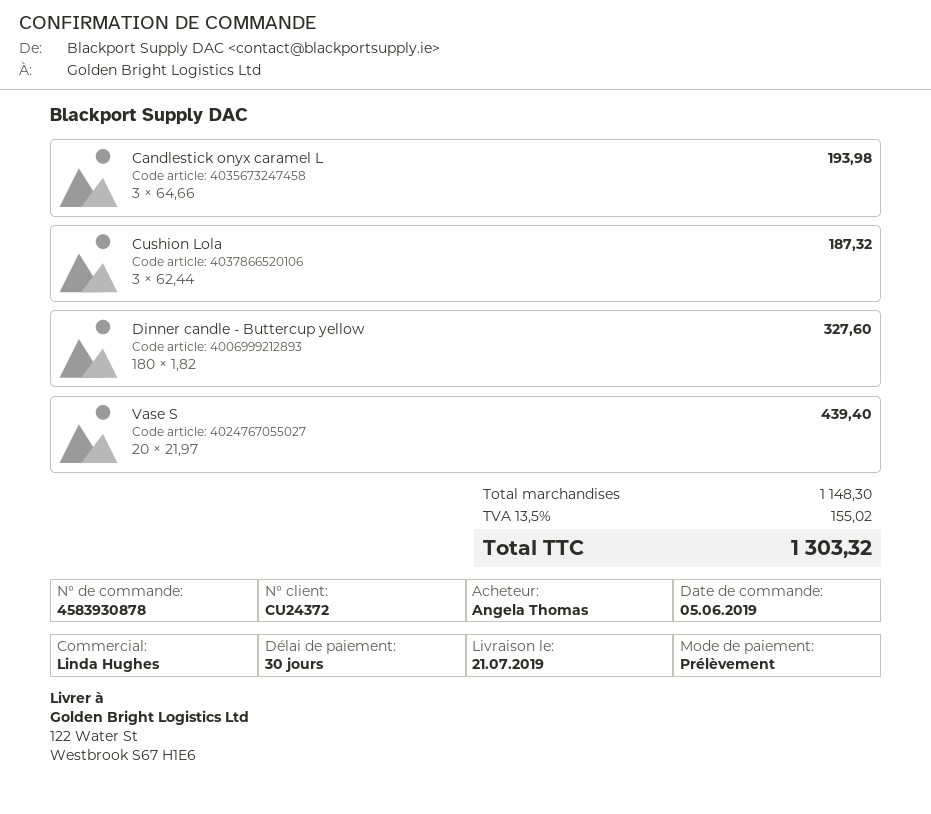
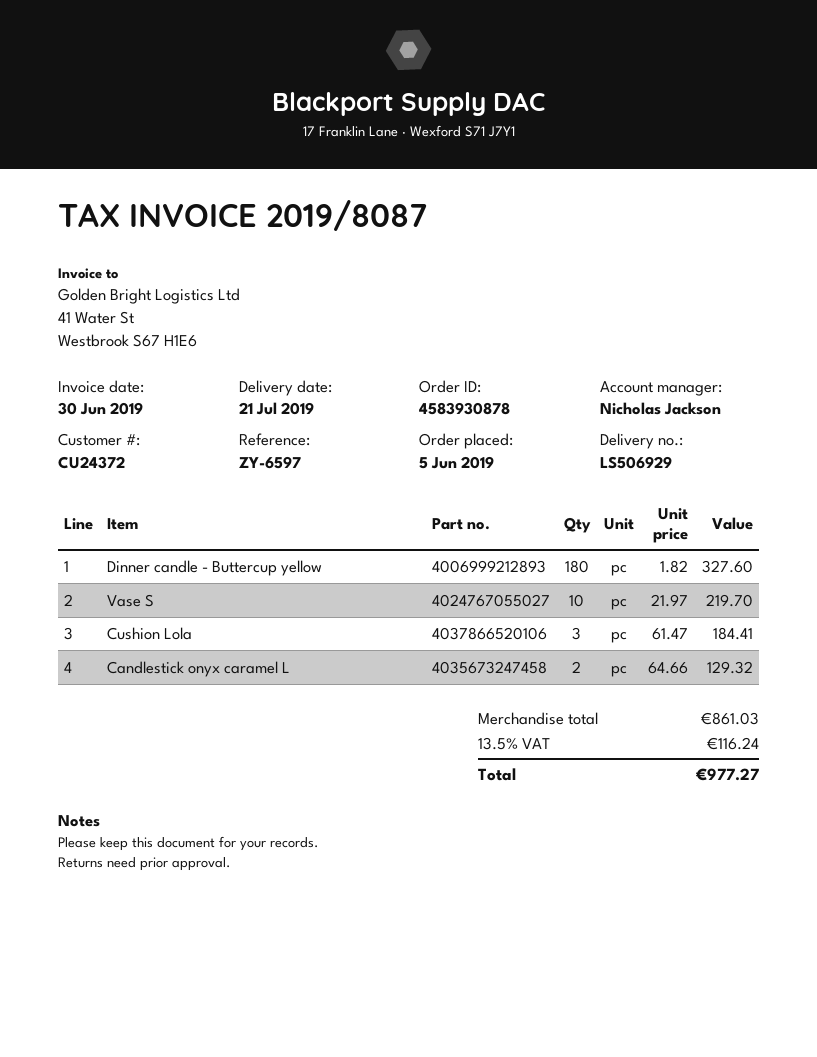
sales rep: Linda Hughes -> Nicholas Jackson
Candlestick onyx caramel L: 3 x 64.66 = 193.98 -> 2 x 64.66 = 129.32
Cushion Lola: 3 x 62.44 = 187.32 -> 3 x 61.47 = 184.41
Vase S: 20 x 21.97 = 439.40 -> 10 x 21.97 = 219.70
subtotal: 1148.30 -> 861.03
tax: 13.5% = 155.02 -> 13.5% = 116.24
total: 1303.32 -> 977.27

